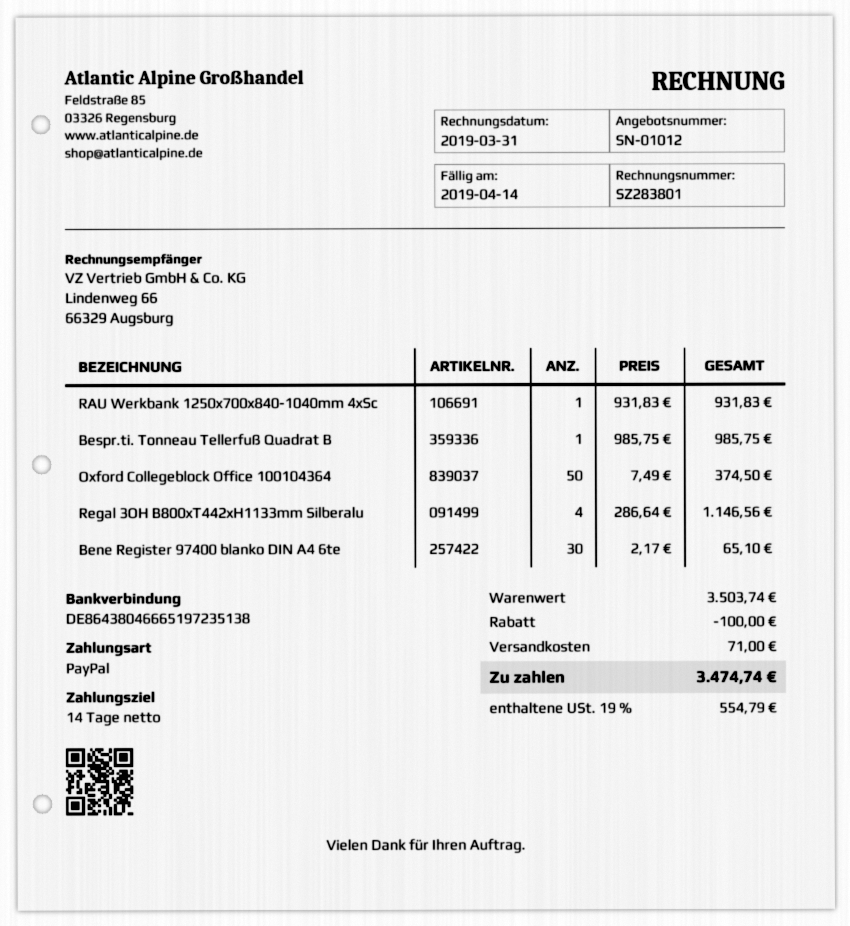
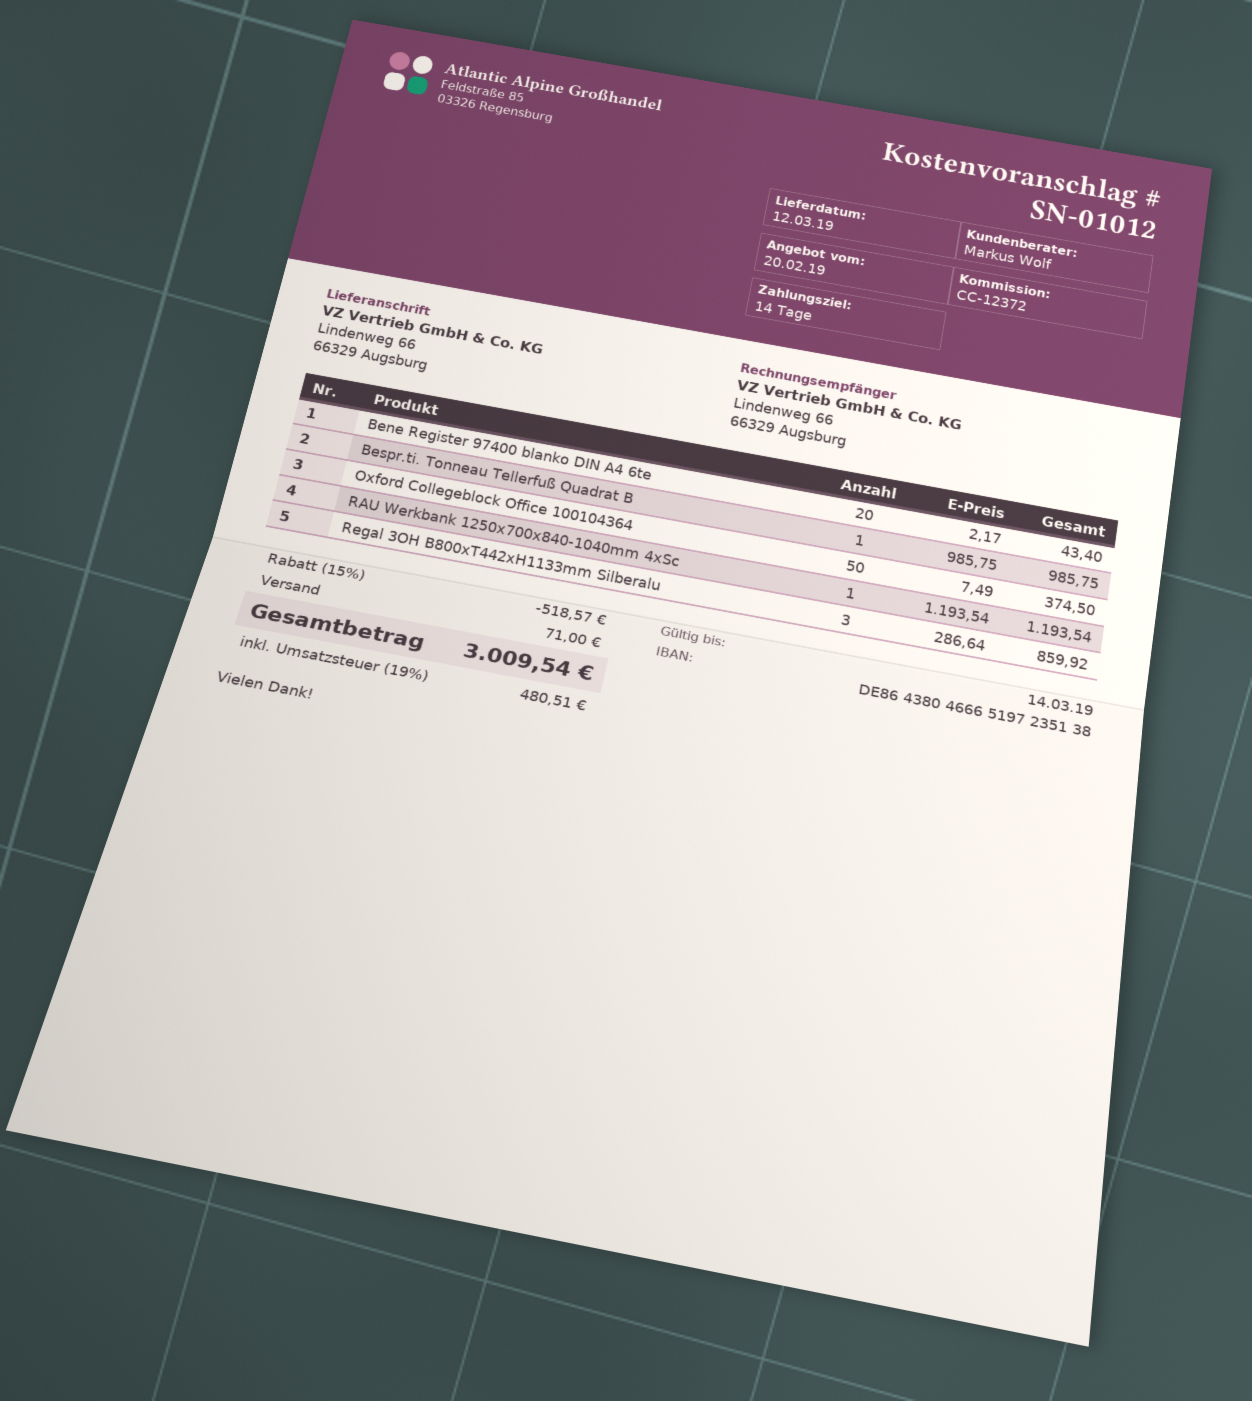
RAU Werkbank 1250x700x840-1040mm 4xSc: 1 x 931.83 = 931.83 -> 1 x 1193.54 = 1193.54
Regal 3OH B800xT442xH1133mm Silberalu: 4 x 286.64 = 1146.56 -> 3 x 286.64 = 859.92
Bene Register 97400 blanko DIN A4 6te: 30 x 2.17 = 65.10 -> 20 x 2.17 = 43.40
discount: 100.00 -> 518.57
tax: 19% = 554.79 -> 19% = 480.51
total: 3474.74 -> 3009.54

